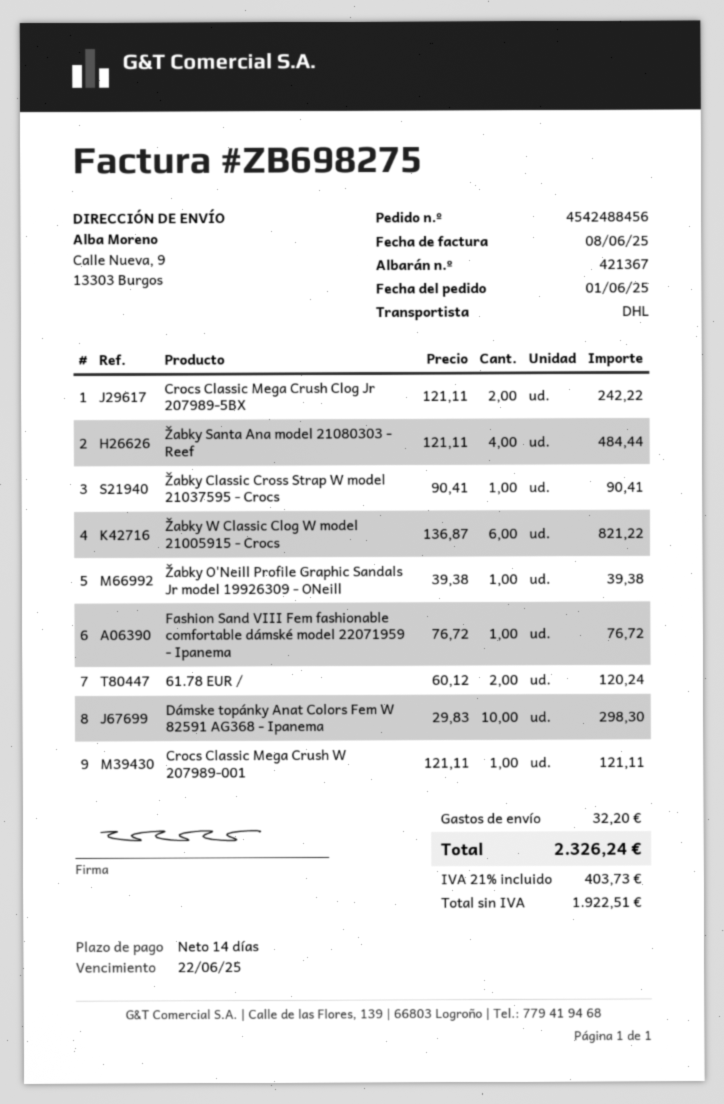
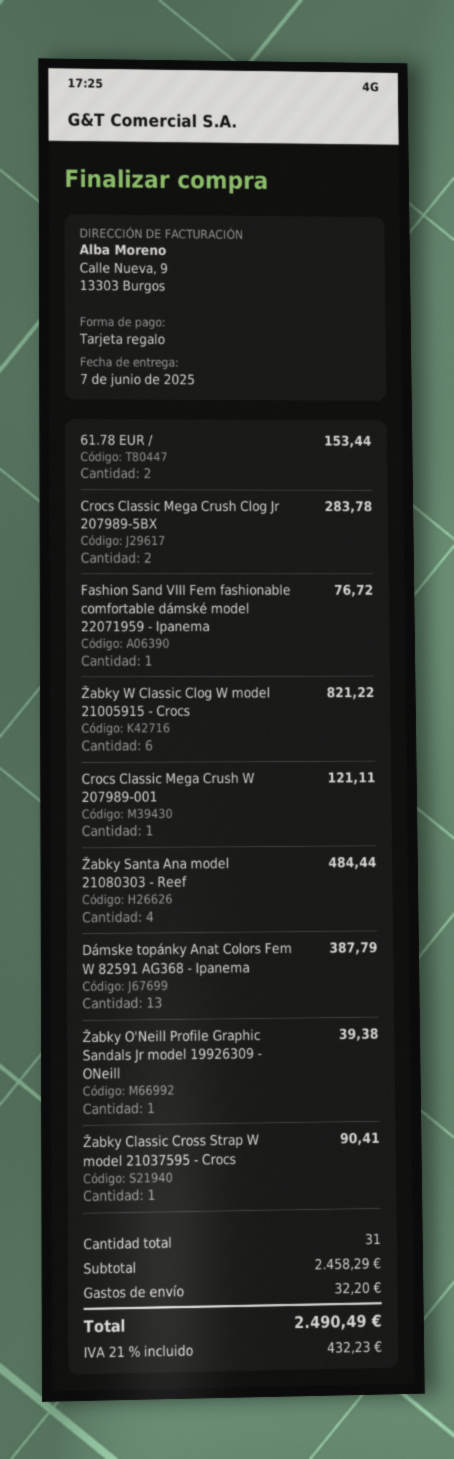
Crocs Classic Mega Crush Clog Jr 207989-5BX: 2 for 242.22 -> 2 for 283.78
61.78 EUR /: 2 for 120.24 -> 2 for 153.44
Dámske topánky Anat Colors Fem W 82591 AG368 - Ipanema: 10 for 298.30 -> 13 for 387.79
tax: 21% = 403.73 -> 21% = 432.23
total: 2326.24 -> 2490.49

